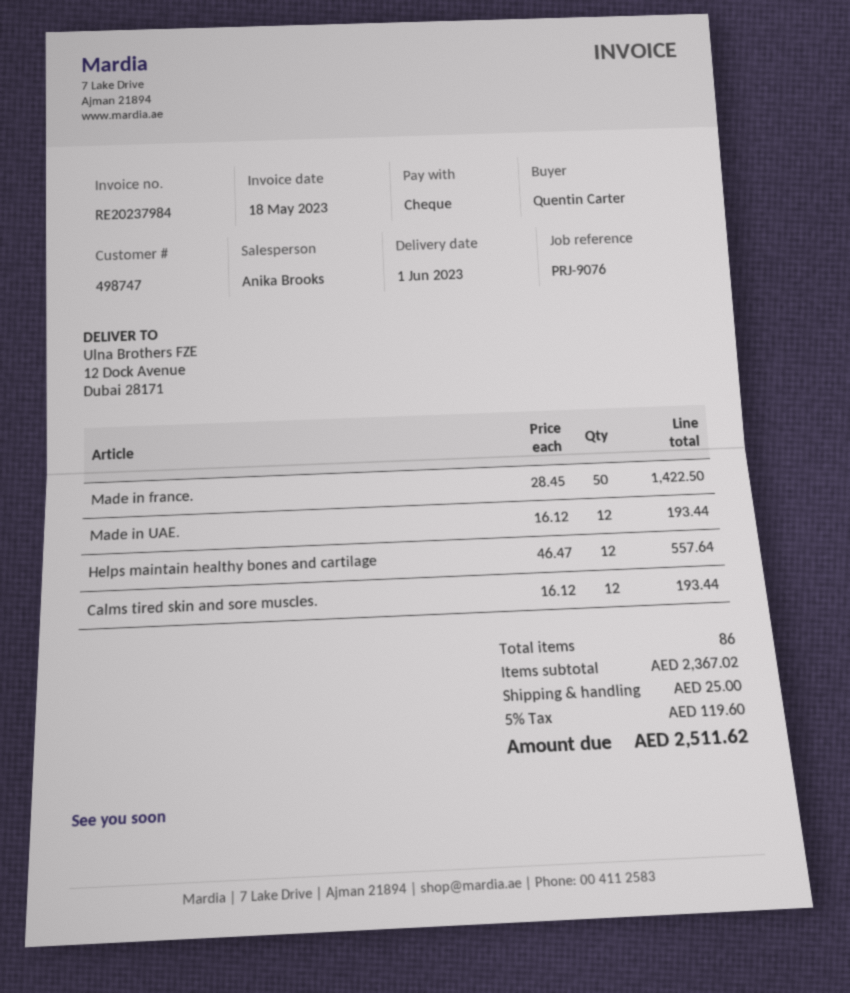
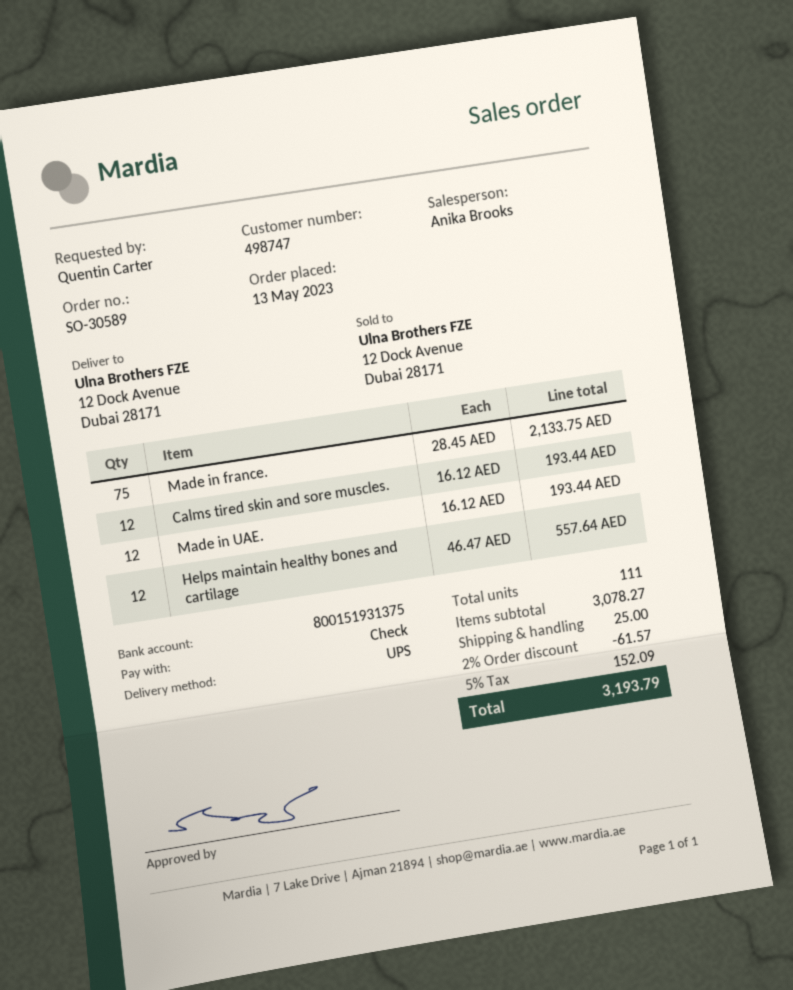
Made in france.: 50 x 28.45 = 1422.50 -> 75 x 28.45 = 2133.75
total quantity: 86 -> 111
subtotal: 2367.02 -> 3078.27
discount: none -> 2% = 61.57
tax: 5% = 119.60 -> 5% = 152.09
total: 2511.62 -> 3193.79

